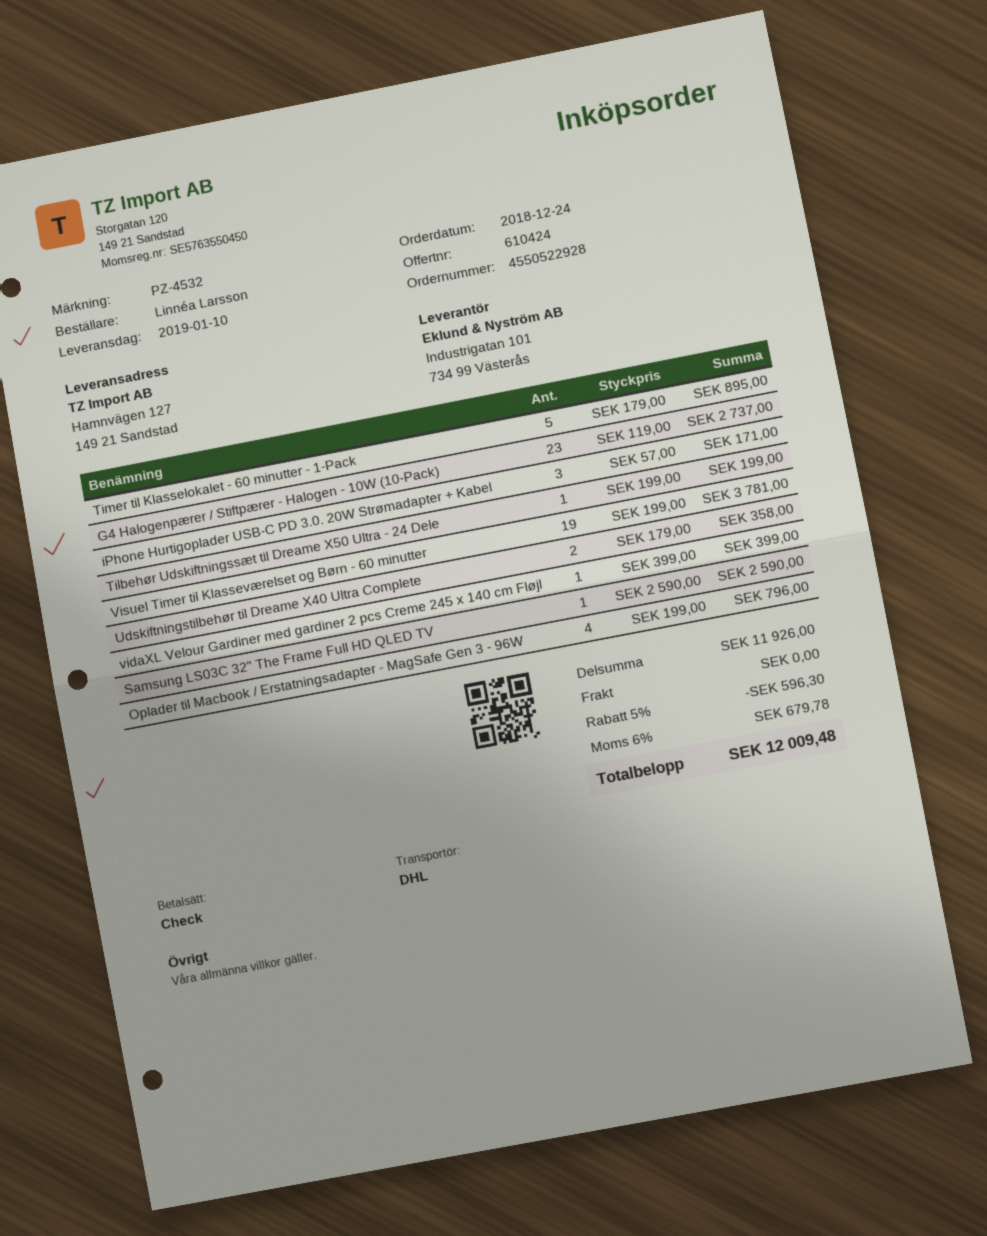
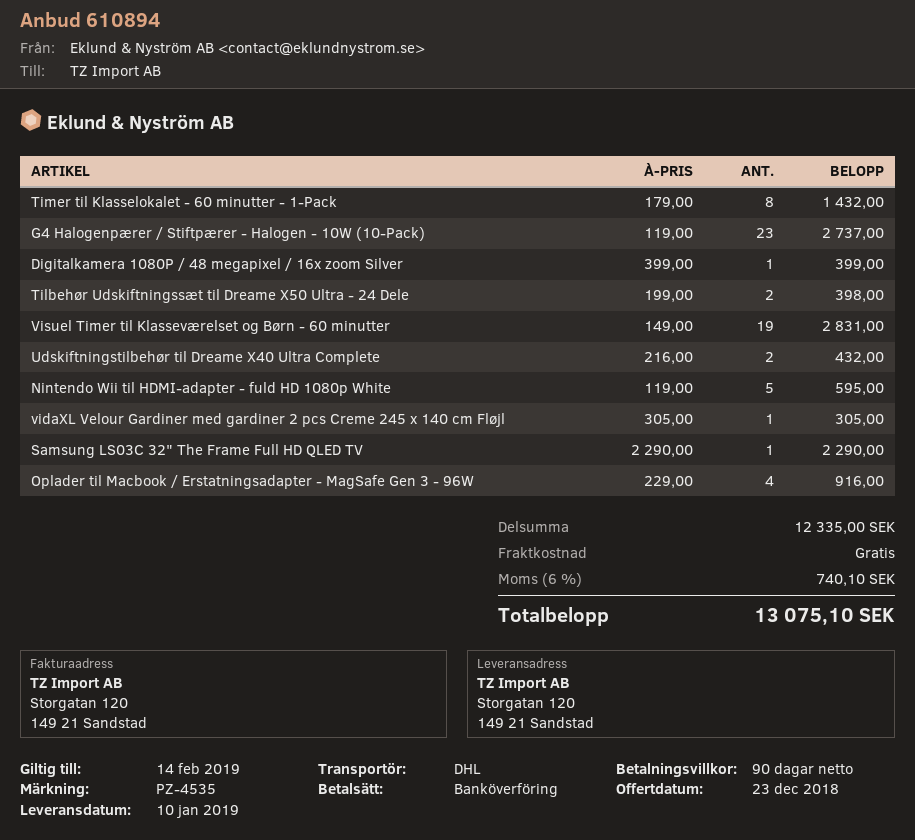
quote number: 610424 -> 610894
reference: PZ-4532 -> PZ-4535
payment method: cheque -> bank transfer
ship to: Hamnvägen 127, 149 21 Sandstad -> Storgatan 120, 149 21 Sandstad
Timer til Klasselokalet - 60 minutter - 1-Pack: 5 x 179.00 = 895.00 -> 8 x 179.00 = 1432.00
iPhone Hurtigoplader USB-C PD 3.0. 20W Strømadapter + Kabel: 3 x 57.00 = 171.00 -> none
Tilbehør Udskiftningssæt til Dreame X50 Ultra - 24 Dele: 1 x 199.00 = 199.00 -> 2 x 199.00 = 398.00
Visuel Timer til Klasseværelset og Børn - 60 minutter: 19 x 199.00 = 3781.00 -> 19 x 149.00 = 2831.00
Udskiftningstilbehør til Dreame X40 Ultra Complete: 2 x 179.00 = 358.00 -> 2 x 216.00 = 432.00
vidaXL Velour Gardiner med gardiner 2 pcs Creme 245 x 140 cm Fløjl: 1 x 399.00 = 399.00 -> 1 x 305.00 = 305.00
Samsung LS03C 32" The Frame Full HD QLED TV: 1 x 2590.00 = 2590.00 -> 1 x 2290.00 = 2290.00
Oplader til Macbook / Erstatningsadapter - MagSafe Gen 3 - 96W: 4 x 199.00 = 796.00 -> 4 x 229.00 = 916.00
Digitalkamera 1080P / 48 megapixel / 16x zoom Silver: none -> 1 x 399.00 = 399.00
Nintendo Wii til HDMI-adapter - fuld HD 1080p White: none -> 5 x 119.00 = 595.00
subtotal: 11926.00 -> 12335.00
discount: 5% = 596.30 -> none
tax: 6% = 679.78 -> 6% = 740.10
total: 12009.48 -> 13075.10

